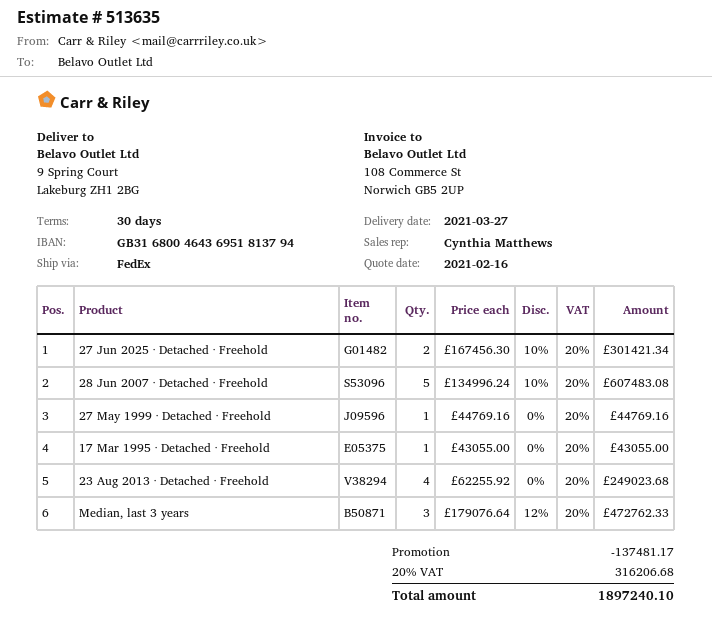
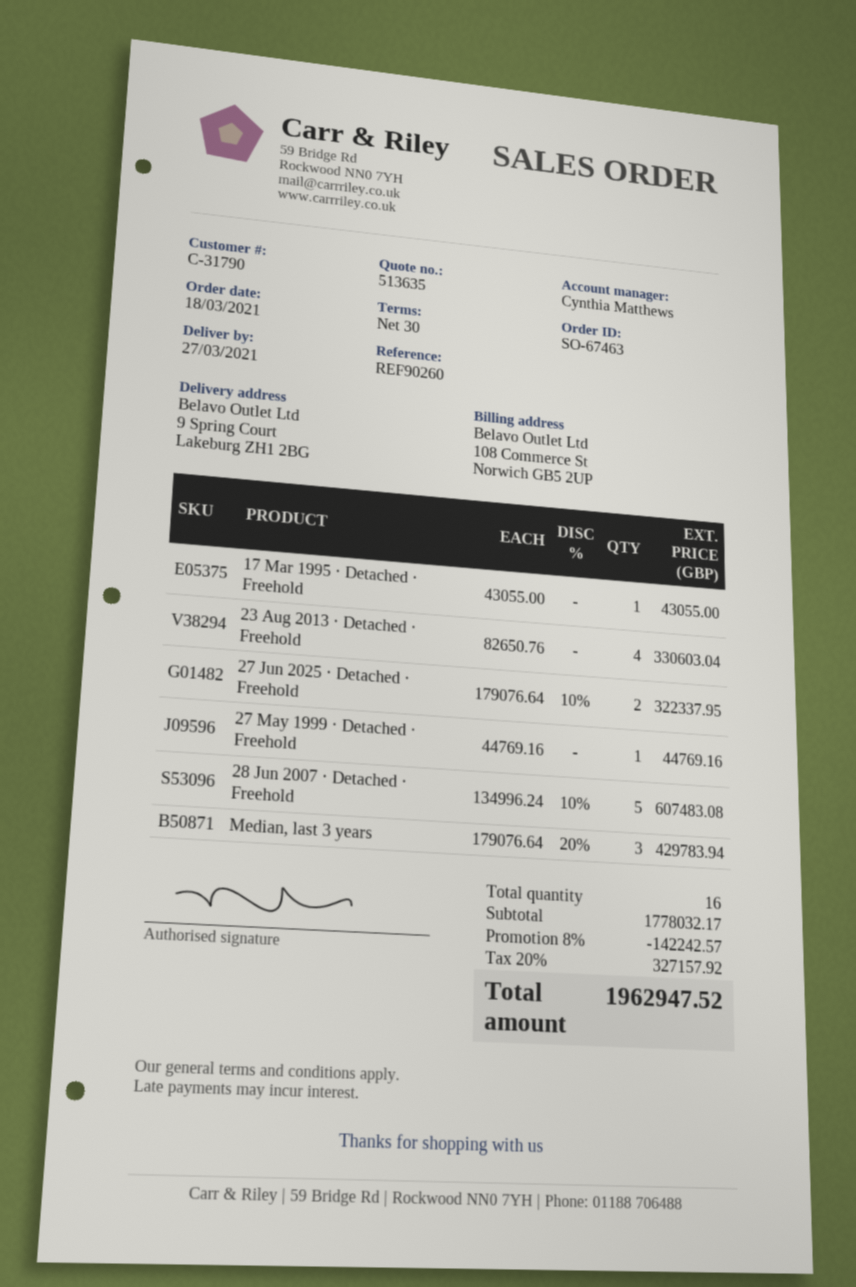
27 Jun 2025 · Detached · Freehold: 2 x 167456.30 - 10% = 301421.34 -> 2 x 179076.64 - 10% = 322337.95
23 Aug 2013 · Detached · Freehold: 4 x 62255.92 = 249023.68 -> 4 x 82650.76 = 330603.04
Median, last 3 years: 3 x 179076.64 - 12% = 472762.33 -> 3 x 179076.64 - 20% = 429783.94
discount: 137481.17 -> 142242.57
tax: 20% = 316206.68 -> 20% = 327157.92
total: 1897240.10 -> 1962947.52

